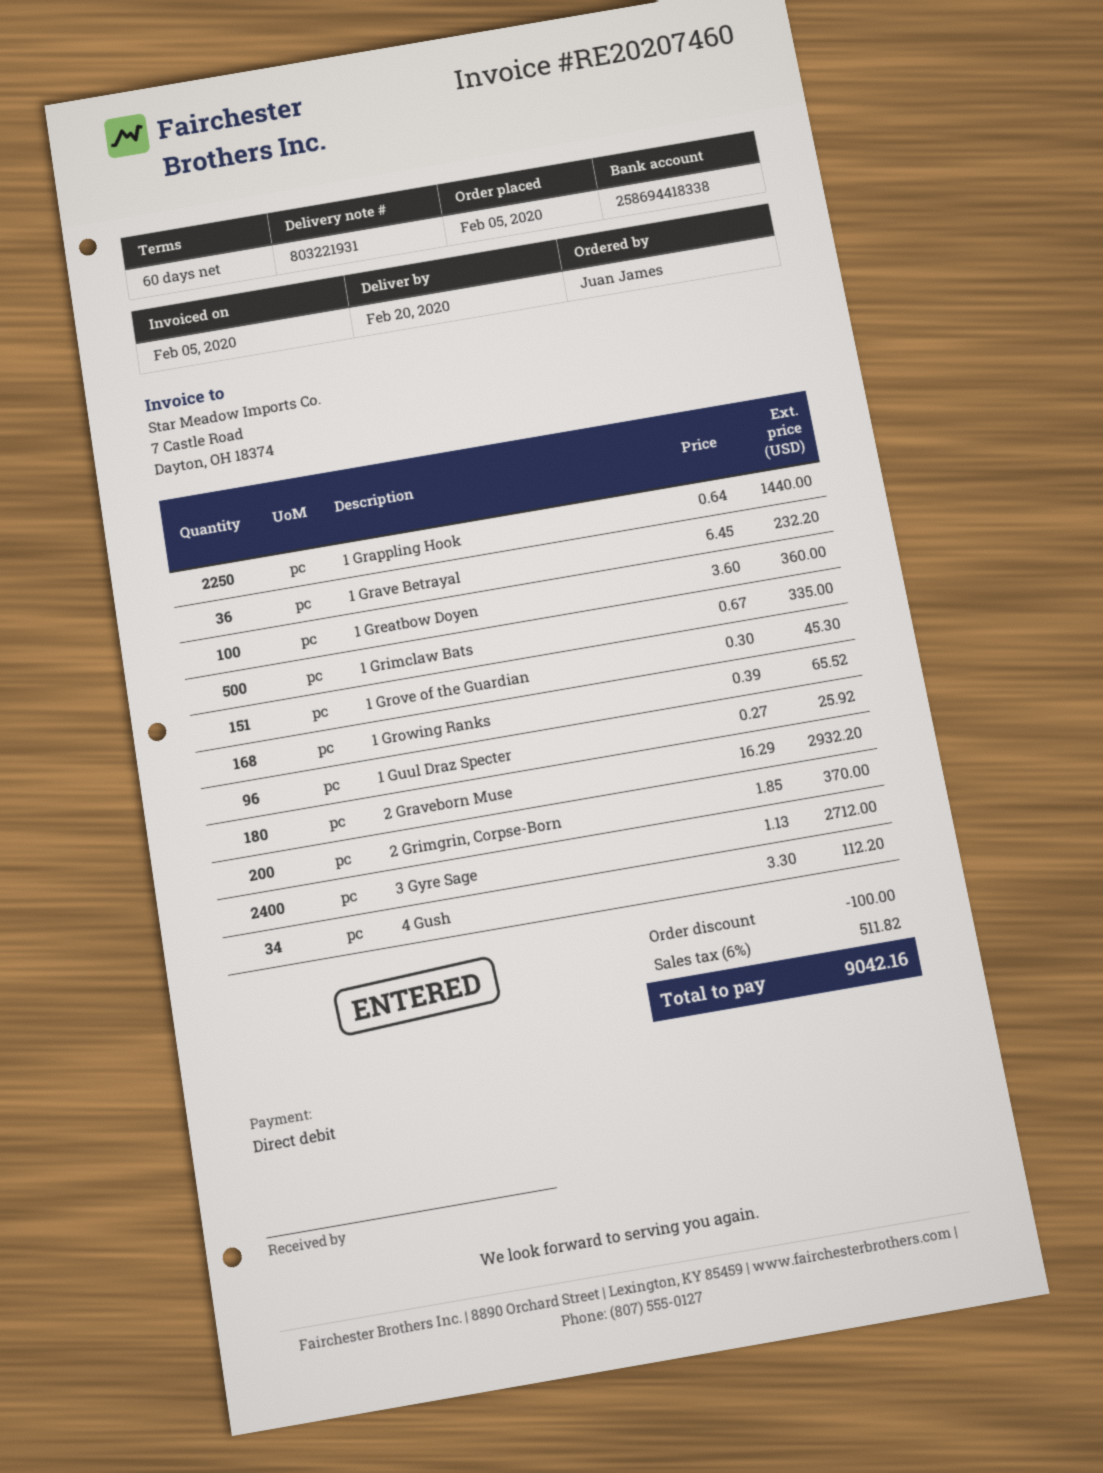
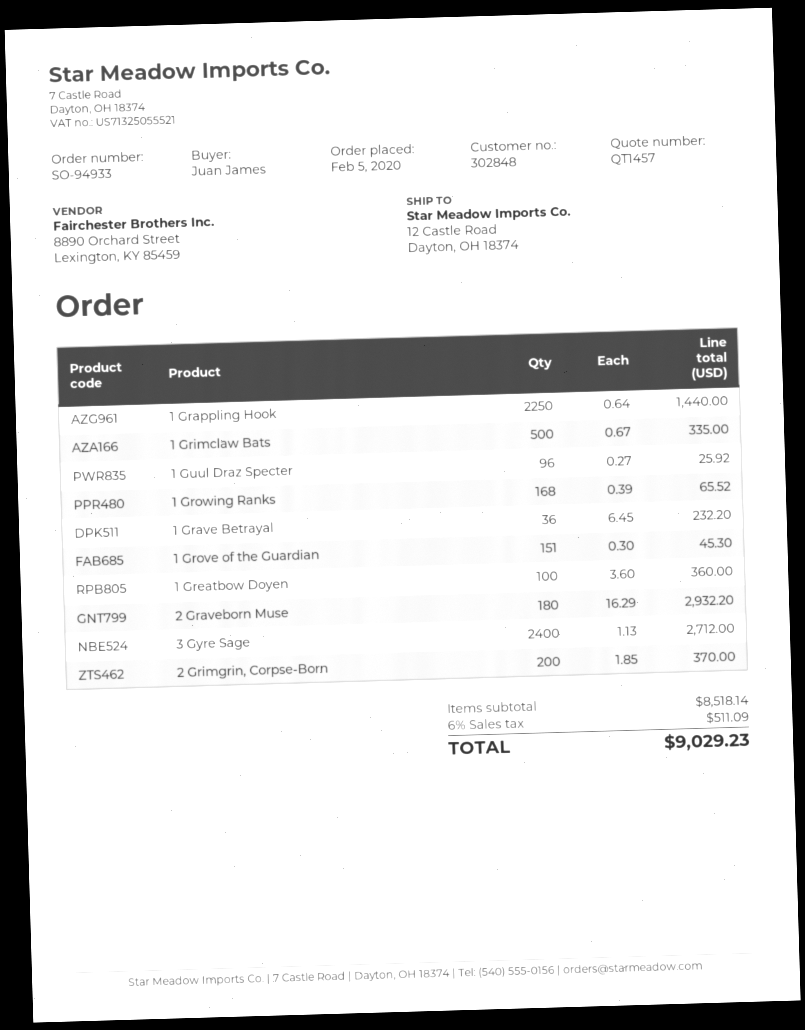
4 Gush: 34 x 3.30 = 112.20 -> none
discount: 100.00 -> none
tax: 6% = 511.82 -> 6% = 511.09
total: 9042.16 -> 9029.23

